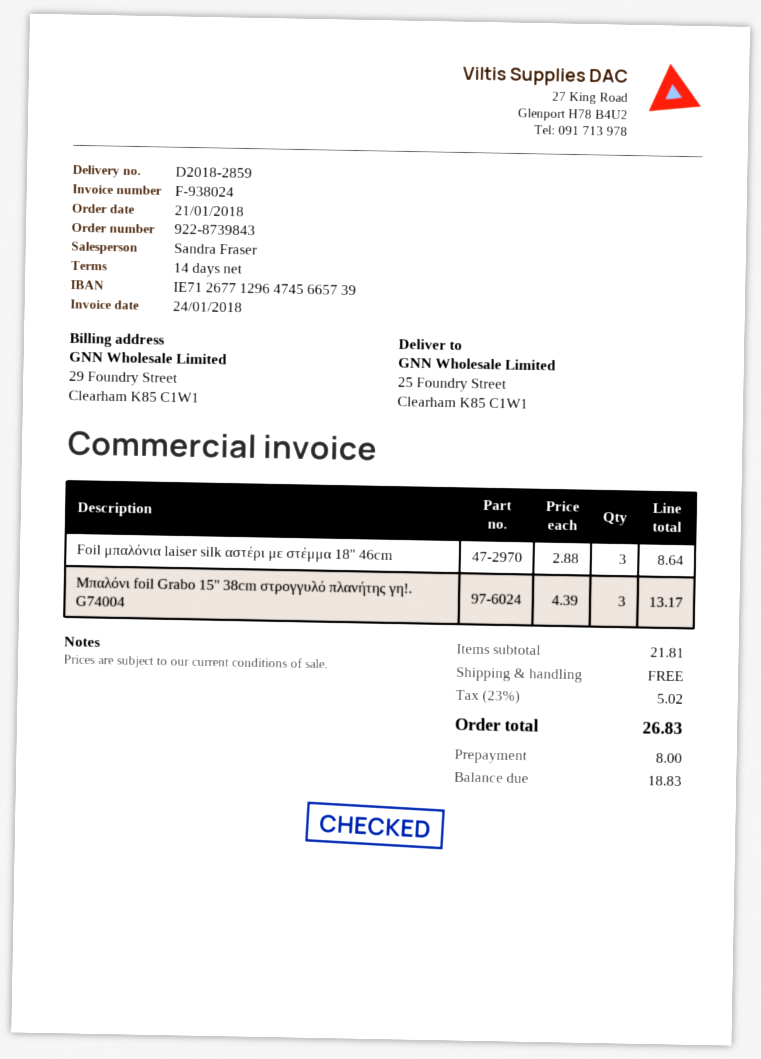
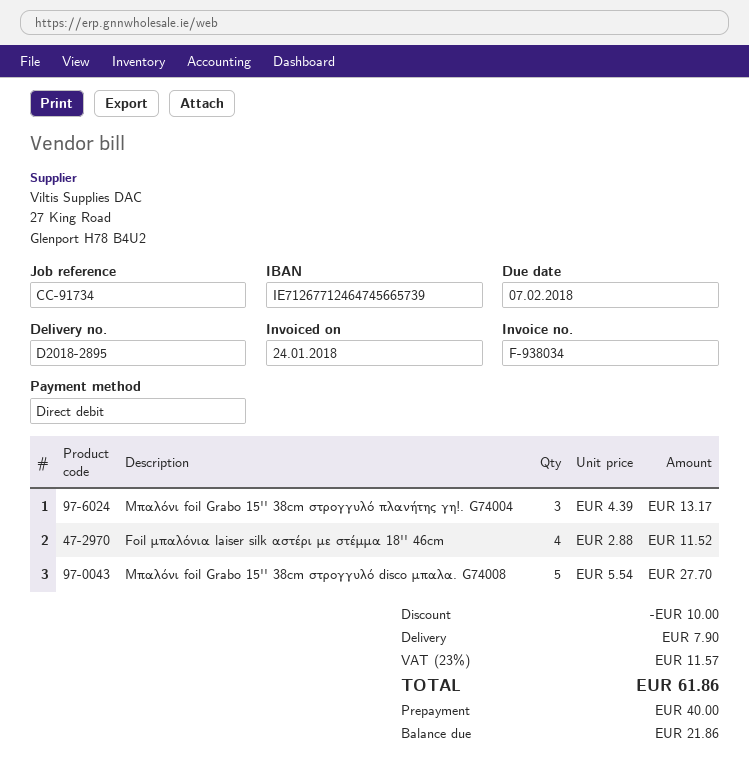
delivery note number: D2018-2859 -> D2018-2895
invoice number: F-938024 -> F-938034
bank account: IE71267712964745665739 -> IE71267712464745665739
Foil μπαλόνια laiser silk αστέρι με στέμμα 18'' 46cm: 3 x 2.88 = 8.64 -> 4 x 2.88 = 11.52
Μπαλόνι foil Grabo 15'' 38cm στρογγυλό disco μπαλα. G74008: none -> 5 x 5.54 = 27.70
discount: none -> 10.00
shipping: 0.00 -> 7.90
tax: 23% = 5.02 -> 23% = 11.57
total: 26.83 -> 61.86
deposit: 8.00 -> 40.00
balance: 18.83 -> 21.86

